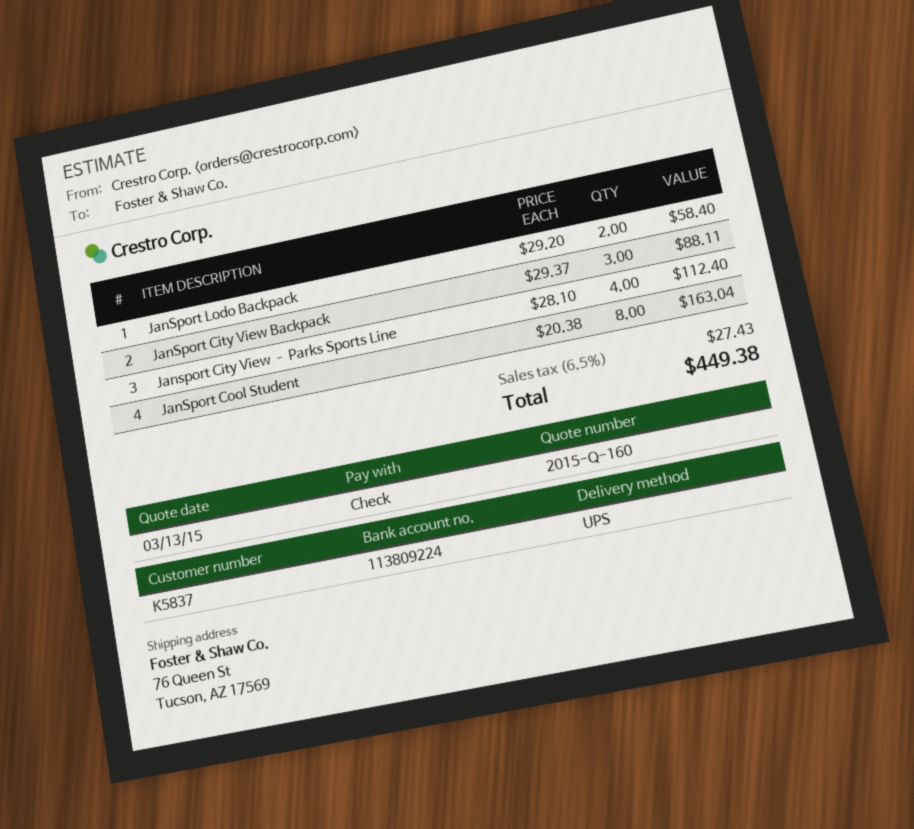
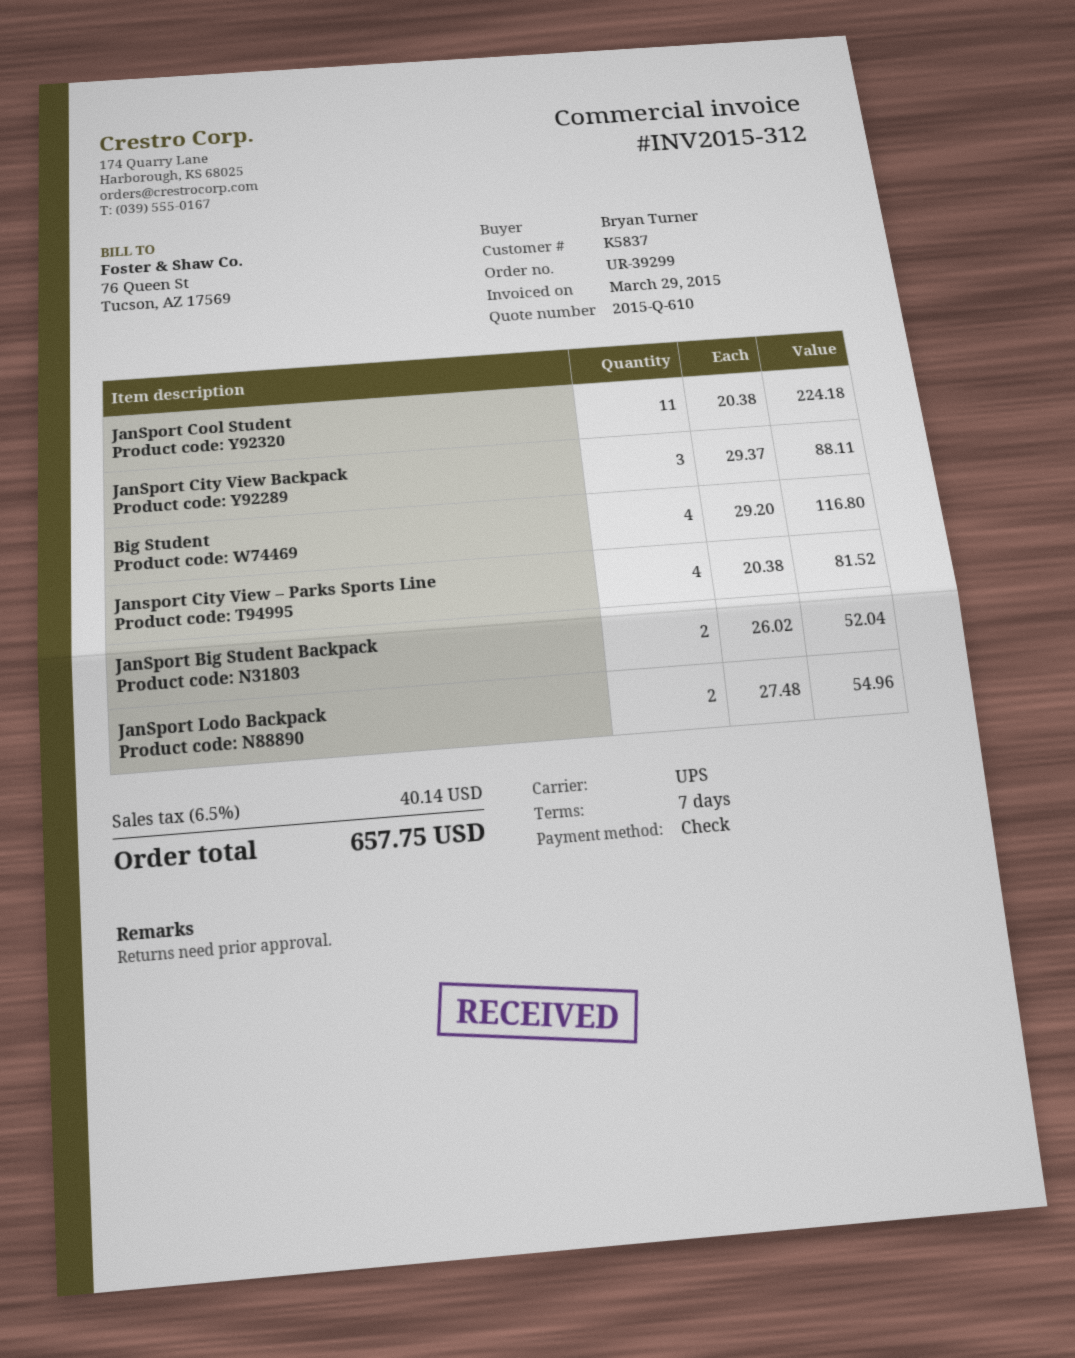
quote number: 2015-Q-160 -> 2015-Q-610
JanSport Lodo Backpack: 2 x 29.20 = 58.40 -> 2 x 27.48 = 54.96
Jansport City View – Parks Sports Line: 4 x 28.10 = 112.40 -> 4 x 20.38 = 81.52
JanSport Cool Student: 8 x 20.38 = 163.04 -> 11 x 20.38 = 224.18
Big Student: none -> 4 x 29.20 = 116.80
JanSport Big Student Backpack: none -> 2 x 26.02 = 52.04
tax: 6.5% = 27.43 -> 6.5% = 40.14
total: 449.38 -> 657.75

